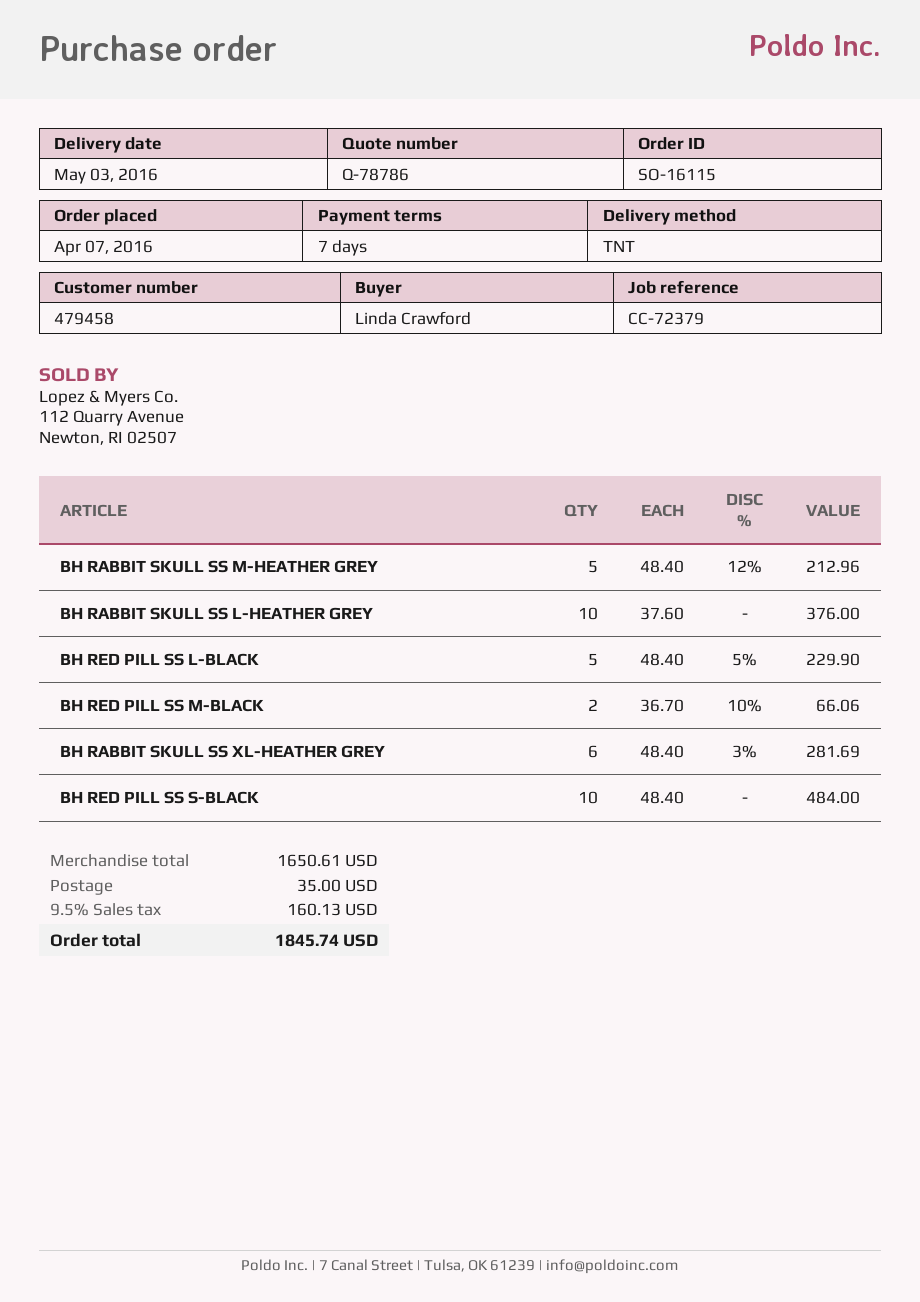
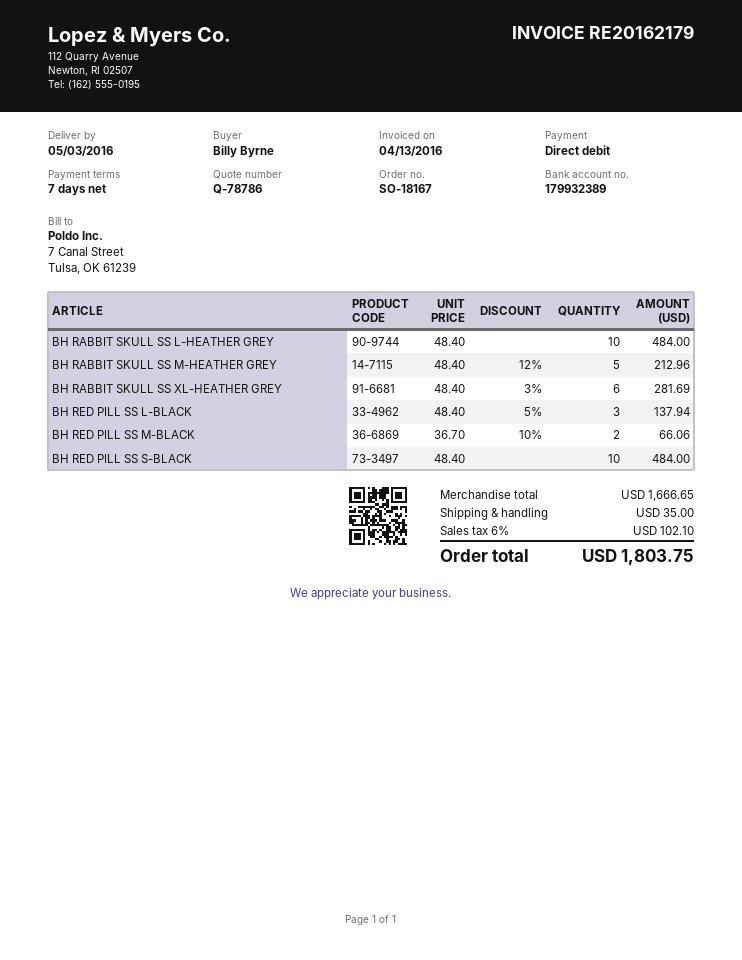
order number: SO-16115 -> SO-18167
ordered by: Linda Crawford -> Billy Byrne
BH RABBIT SKULL SS L-HEATHER GREY: 10 x 37.60 = 376.00 -> 10 x 48.40 = 484.00
BH RED PILL SS L-BLACK: 5 x 48.40 - 5% = 229.90 -> 3 x 48.40 - 5% = 137.94
subtotal: 1650.61 -> 1666.65
tax: 9.5% = 160.13 -> 6% = 102.10
total: 1845.74 -> 1803.75

